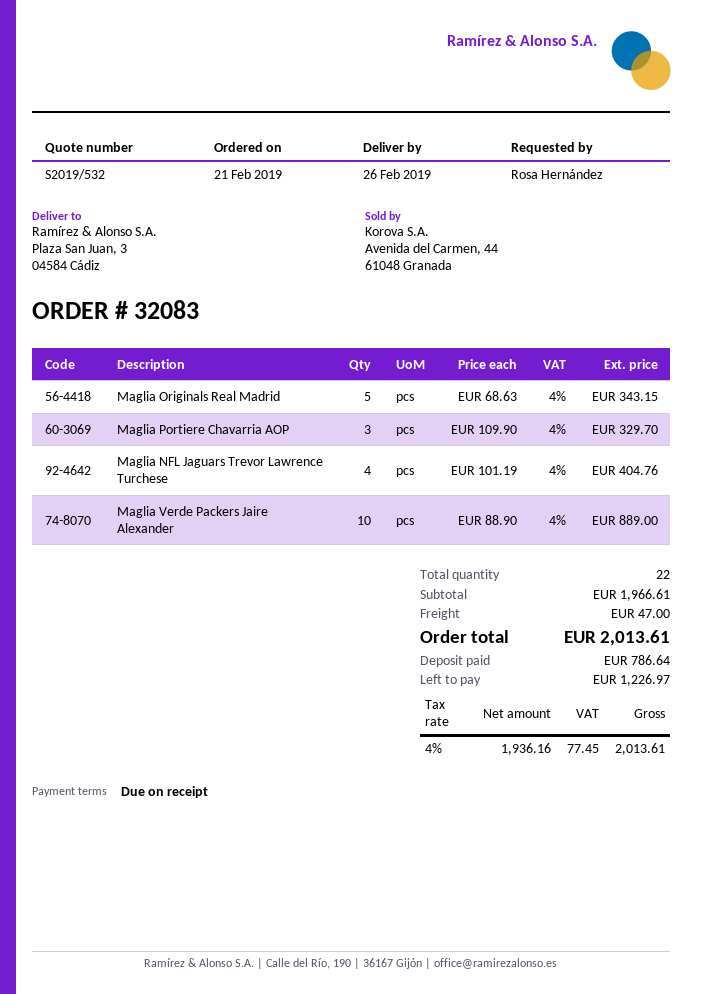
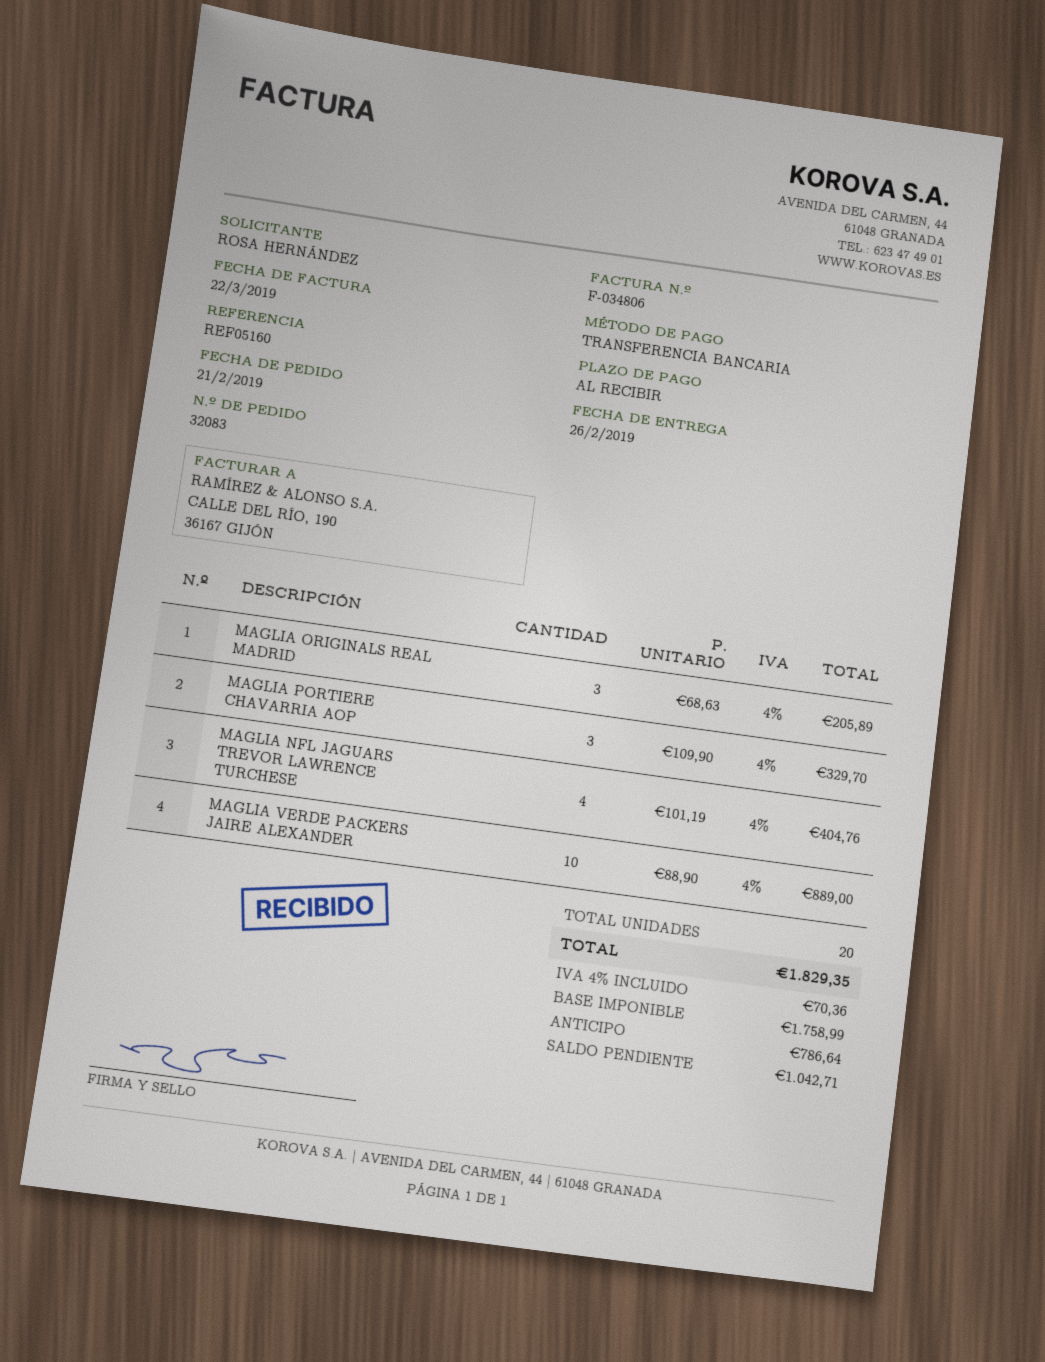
Maglia Originals Real Madrid: 5 x 68.63 = 343.15 -> 3 x 68.63 = 205.89
total quantity: 22 -> 20
shipping: 47.00 -> none
net: 1936.16 -> 1758.99
tax: 4% = 77.45 -> 4% = 70.36
total: 2013.61 -> 1829.35
balance: 1226.97 -> 1042.71

